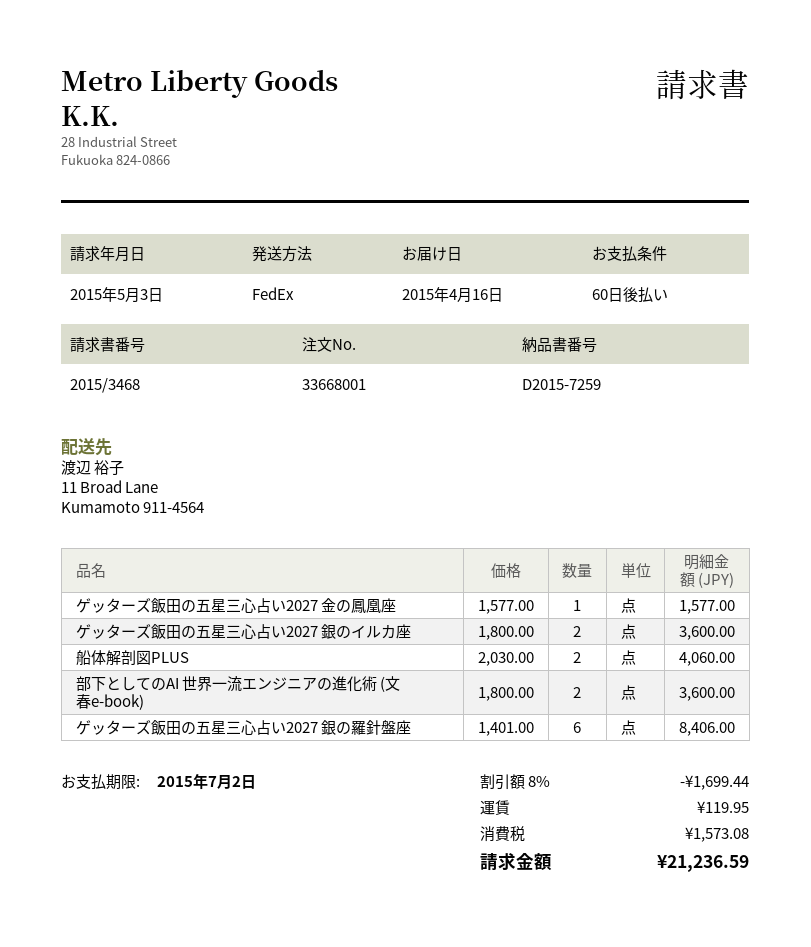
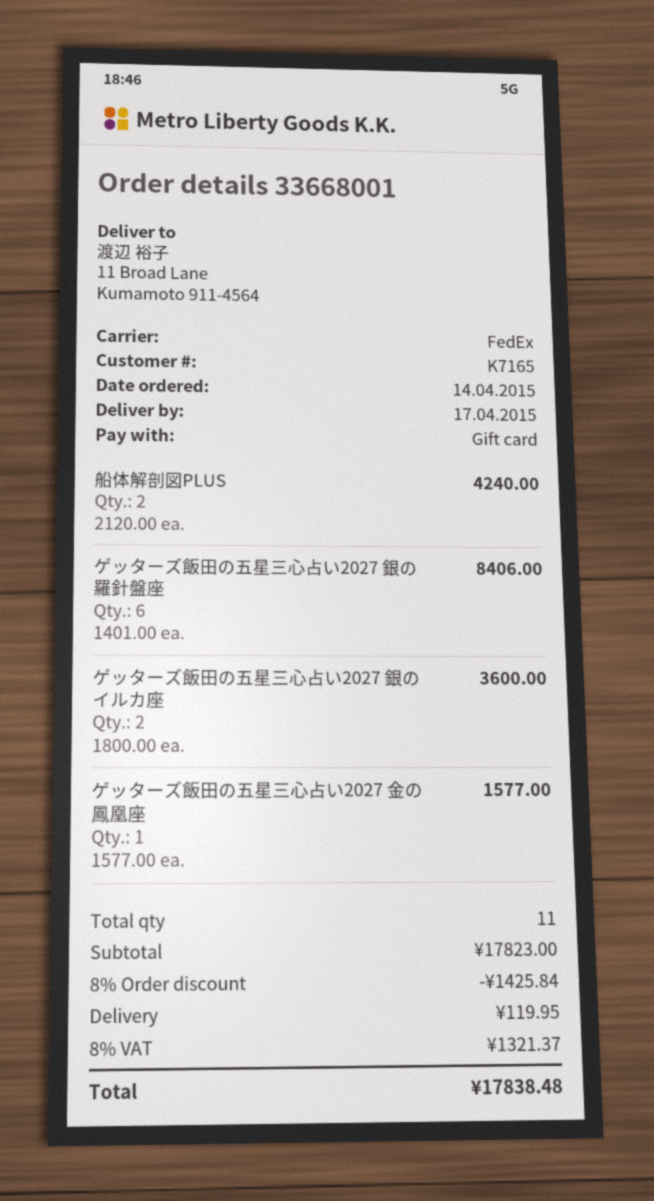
delivery date: 2015-04-16 -> 2015-04-17
船体解剖図PLUS: 2 x 2030.00 = 4060.00 -> 2 x 2120.00 = 4240.00
部下としてのAI 世界一流エンジニアの進化術 (文春e-book): 2 x 1800.00 = 3600.00 -> none
discount: 8% = 1699.44 -> 8% = 1425.84
tax: 1573.08 -> 1321.37
total: 21236.59 -> 17838.48

